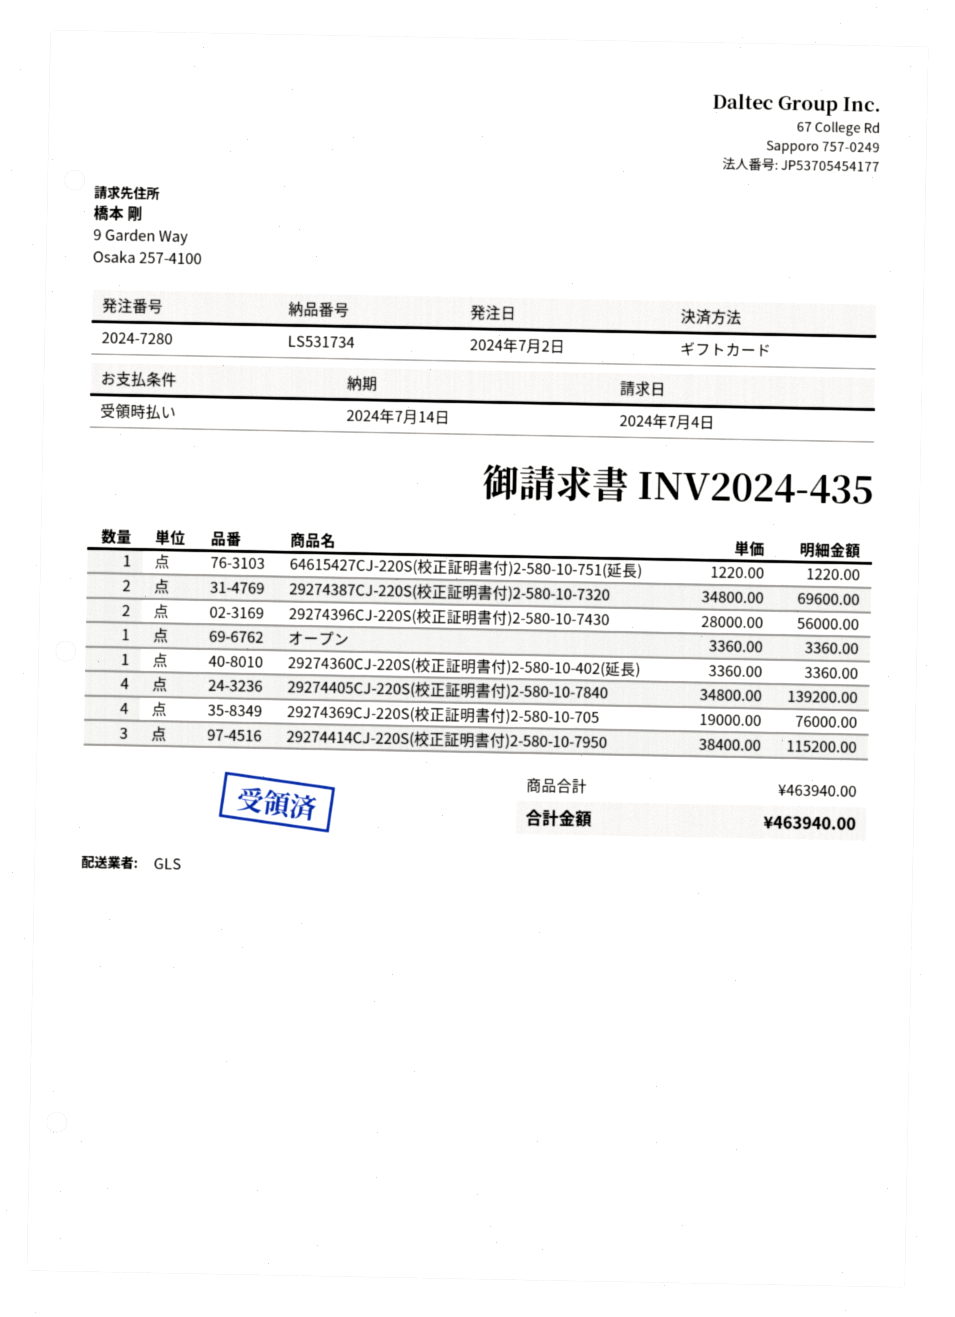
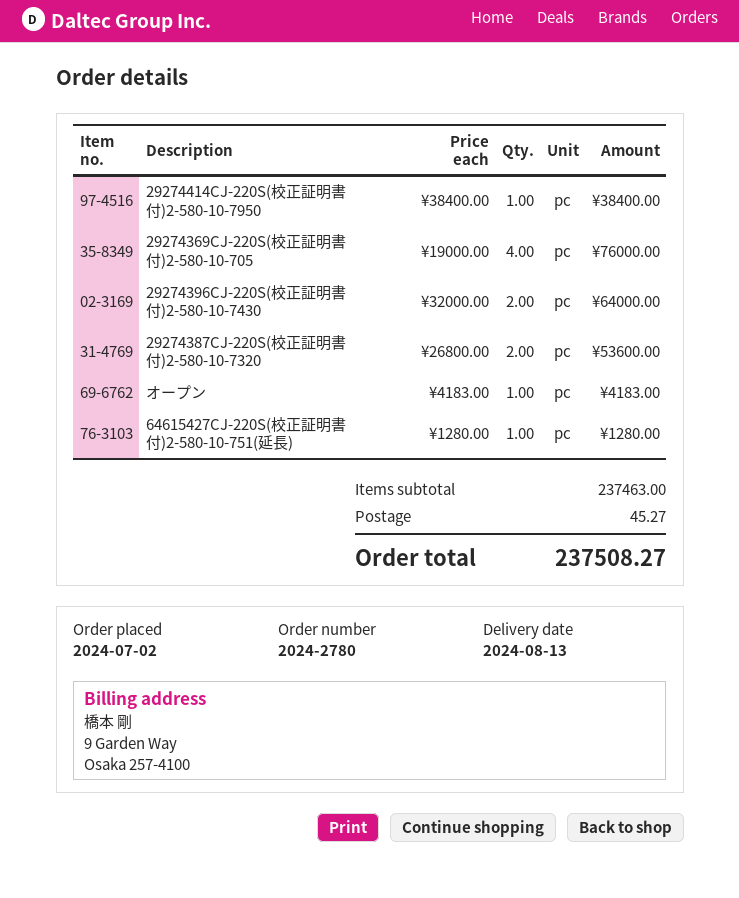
order number: 2024-7280 -> 2024-2780
delivery date: 2024-07-14 -> 2024-08-13
64615427CJ-220S(校正証明書付)2-580-10-751(延長): 1 x 1220.00 = 1220.00 -> 1 x 1280.00 = 1280.00
29274387CJ-220S(校正証明書付)2-580-10-7320: 2 x 34800.00 = 69600.00 -> 2 x 26800.00 = 53600.00
29274396CJ-220S(校正証明書付)2-580-10-7430: 2 x 28000.00 = 56000.00 -> 2 x 32000.00 = 64000.00
オープン: 1 x 3360.00 = 3360.00 -> 1 x 4183.00 = 4183.00
29274360CJ-220S(校正証明書付)2-580-10-402(延長): 1 x 3360.00 = 3360.00 -> none
29274405CJ-220S(校正証明書付)2-580-10-7840: 4 x 34800.00 = 139200.00 -> none
29274414CJ-220S(校正証明書付)2-580-10-7950: 3 x 38400.00 = 115200.00 -> 1 x 38400.00 = 38400.00
subtotal: 463940.00 -> 237463.00
shipping: none -> 45.27
total: 463940.00 -> 237508.27

